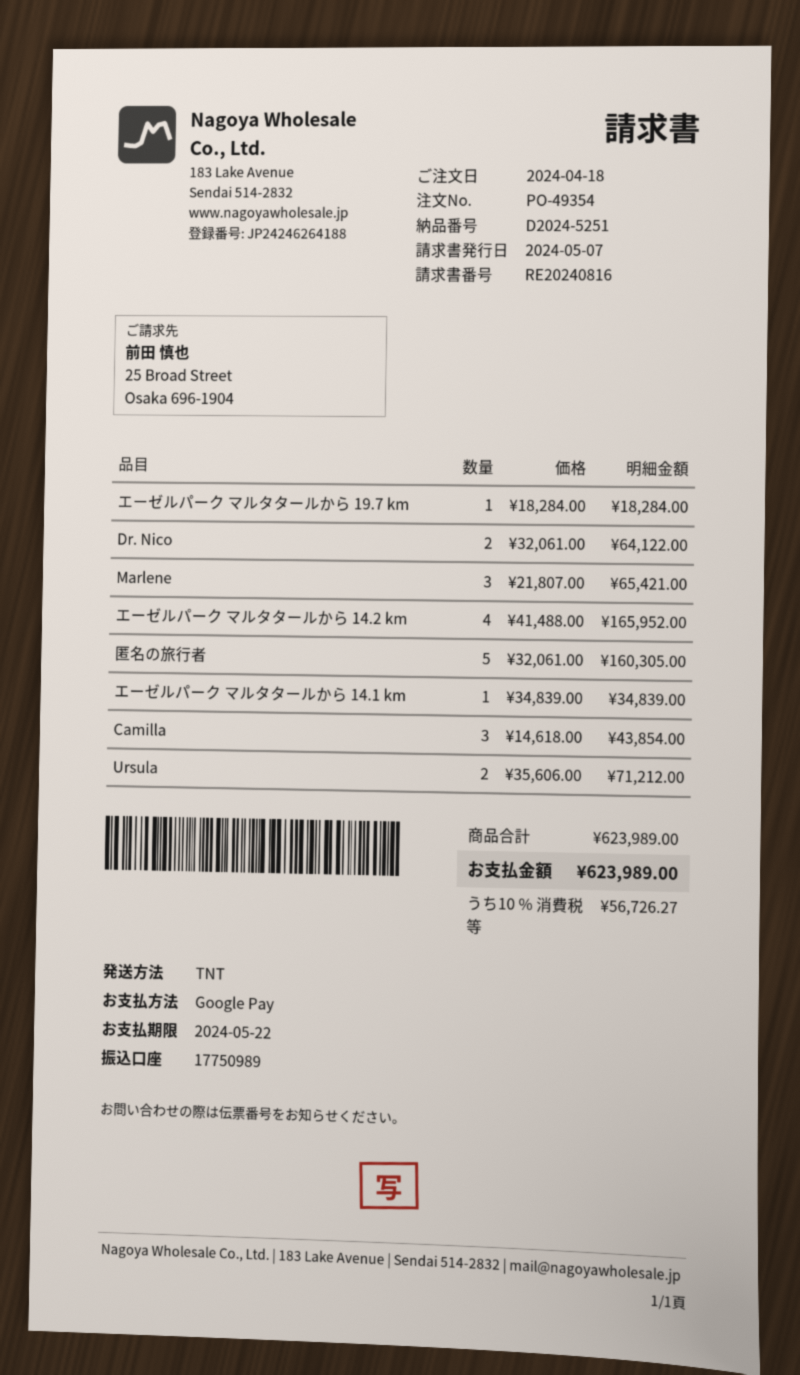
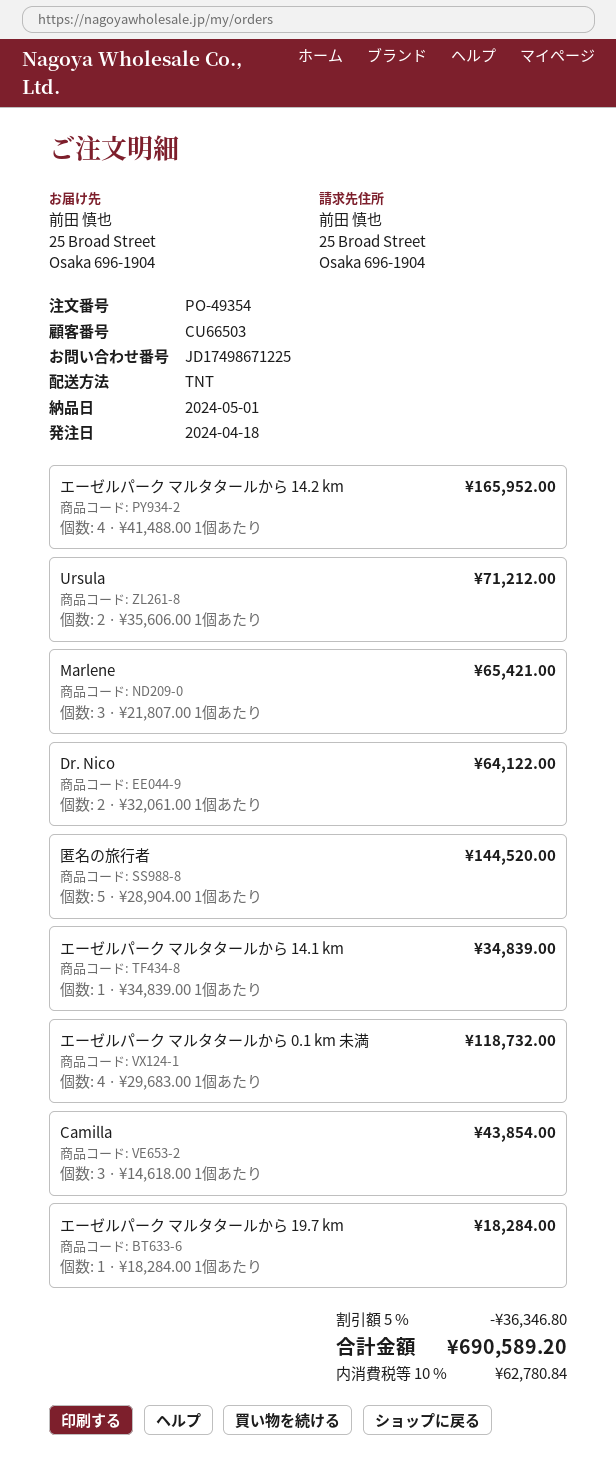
匿名の旅行者: 5 x 32061.00 = 160305.00 -> 5 x 28904.00 = 144520.00
エーゼルパーク マルタタールから 0.1 km 未満: none -> 4 x 29683.00 = 118732.00
discount: none -> 5% = 36346.80
tax: 10% = 56726.27 -> 10% = 62780.84
total: 623989.00 -> 690589.20

